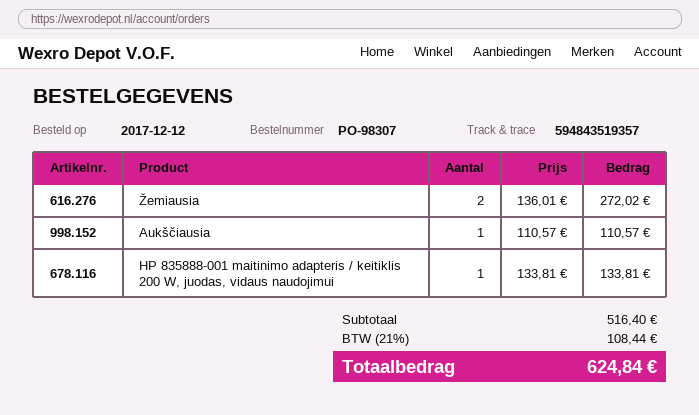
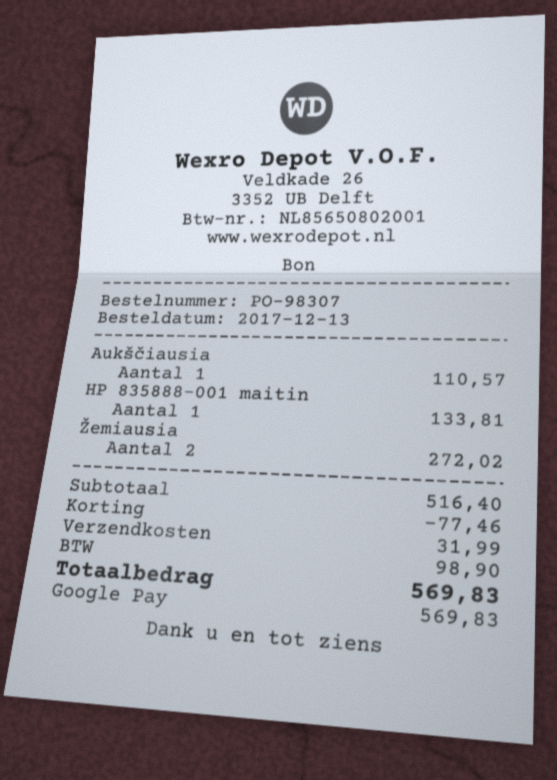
order date: 2017-12-12 -> 2017-12-13
discount: none -> 77.46
shipping: none -> 31.99
tax: 108.44 -> 98.90
total: 624.84 -> 569.83

